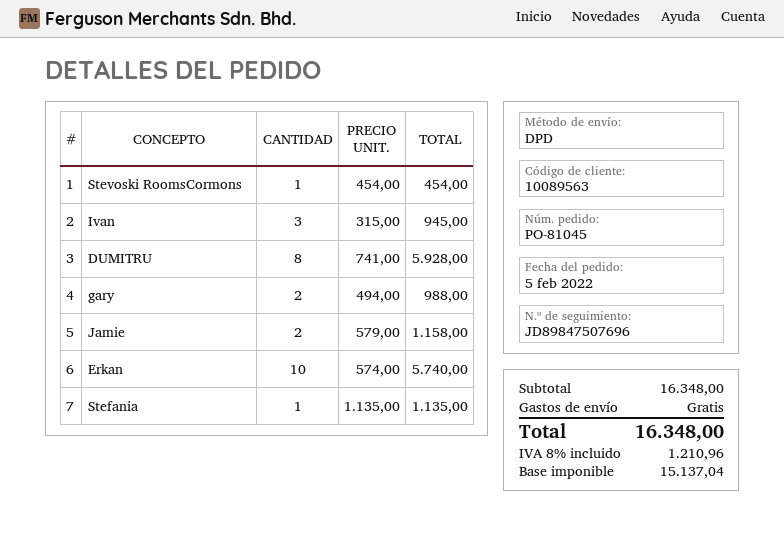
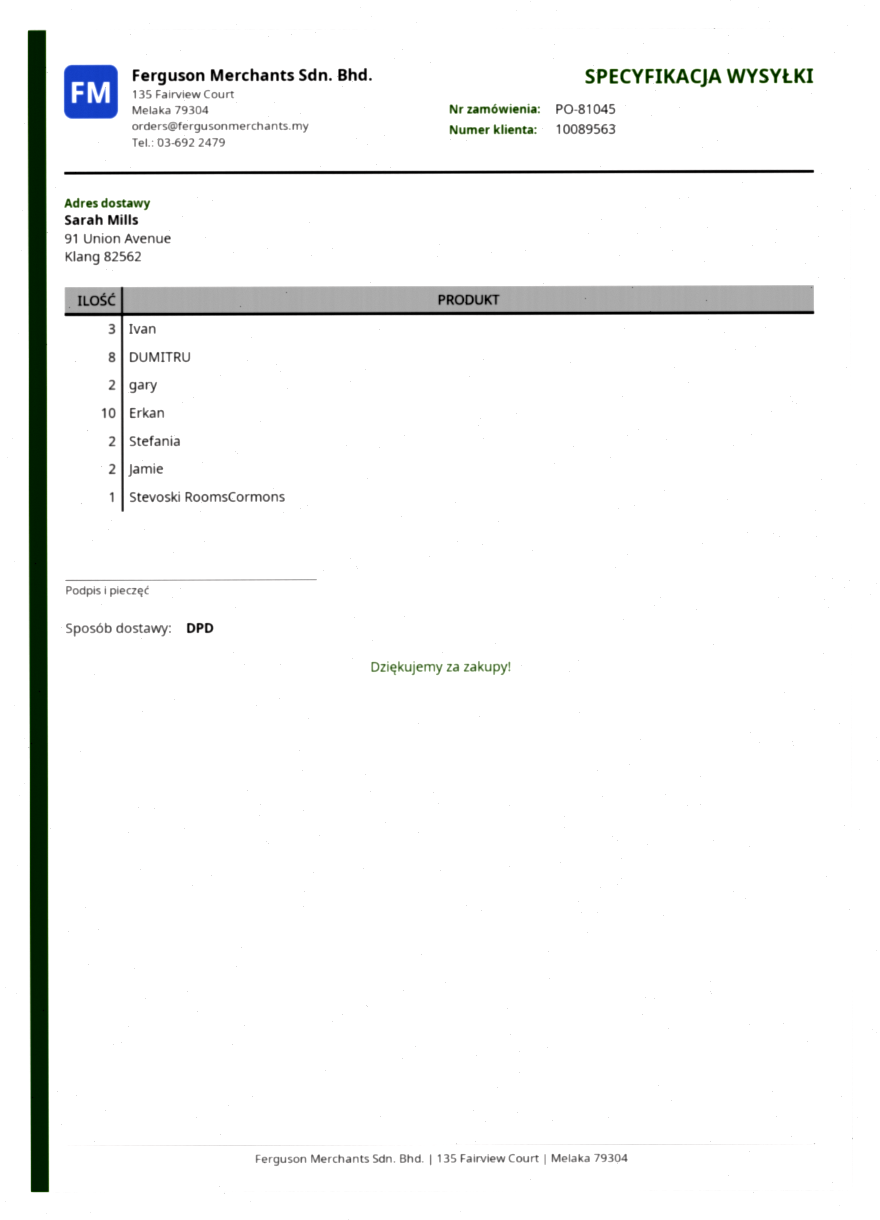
Stefania: 1 -> 2

